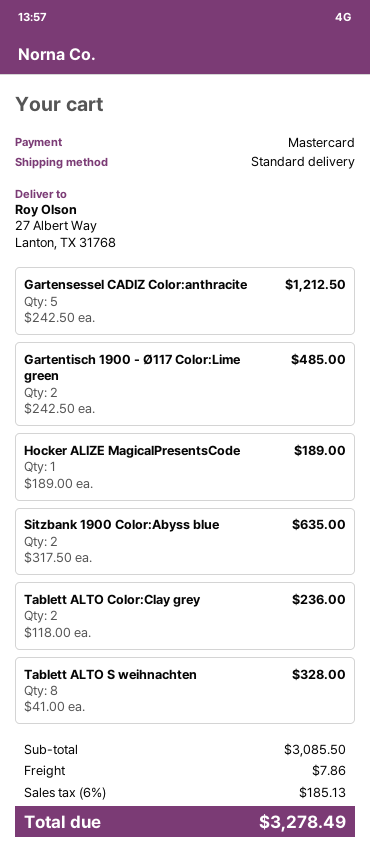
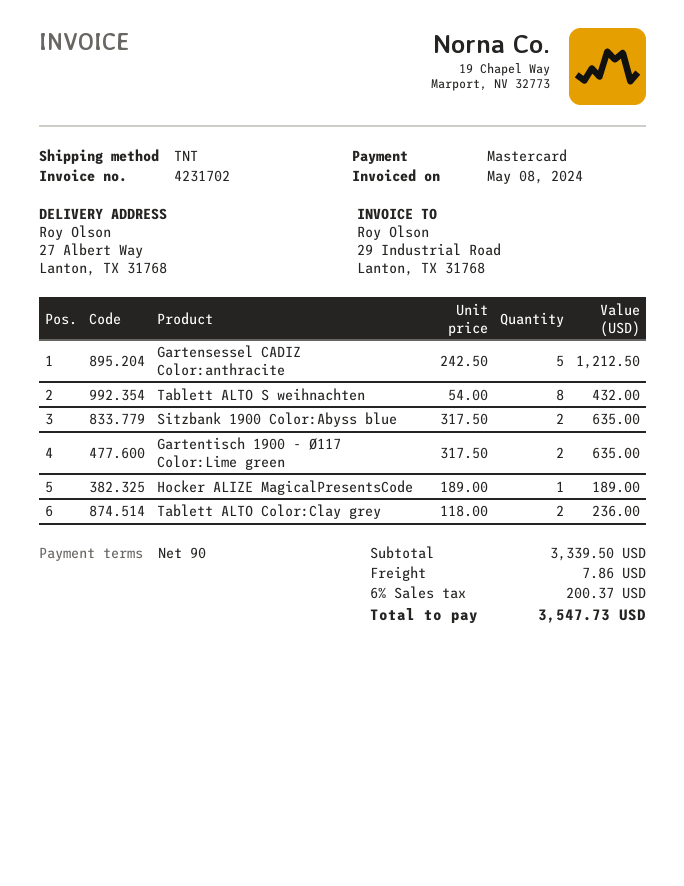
shipping method: standard -> TNT
Gartentisch 1900 - Ø117 Color:Lime green: 2 x 242.50 = 485.00 -> 2 x 317.50 = 635.00
Tablett ALTO S weihnachten: 8 x 41.00 = 328.00 -> 8 x 54.00 = 432.00
subtotal: 3085.50 -> 3339.50
tax: 6% = 185.13 -> 6% = 200.37
total: 3278.49 -> 3547.73

